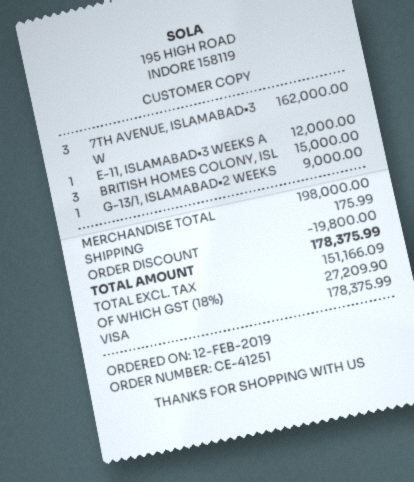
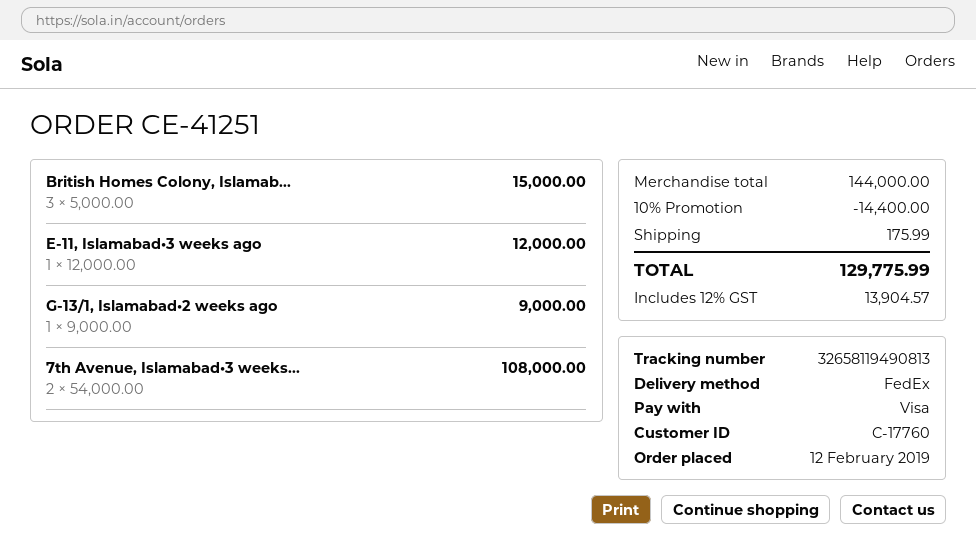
7TH AVENUE, ISLAMABAD•3 W: 3 for 162000.00 -> 2 for 108000.00
subtotal: 198000.00 -> 144000.00
discount: 19800.00 -> 14400.00
tax: 18% = 27209.90 -> 12% = 13904.57
total: 178375.99 -> 129775.99

